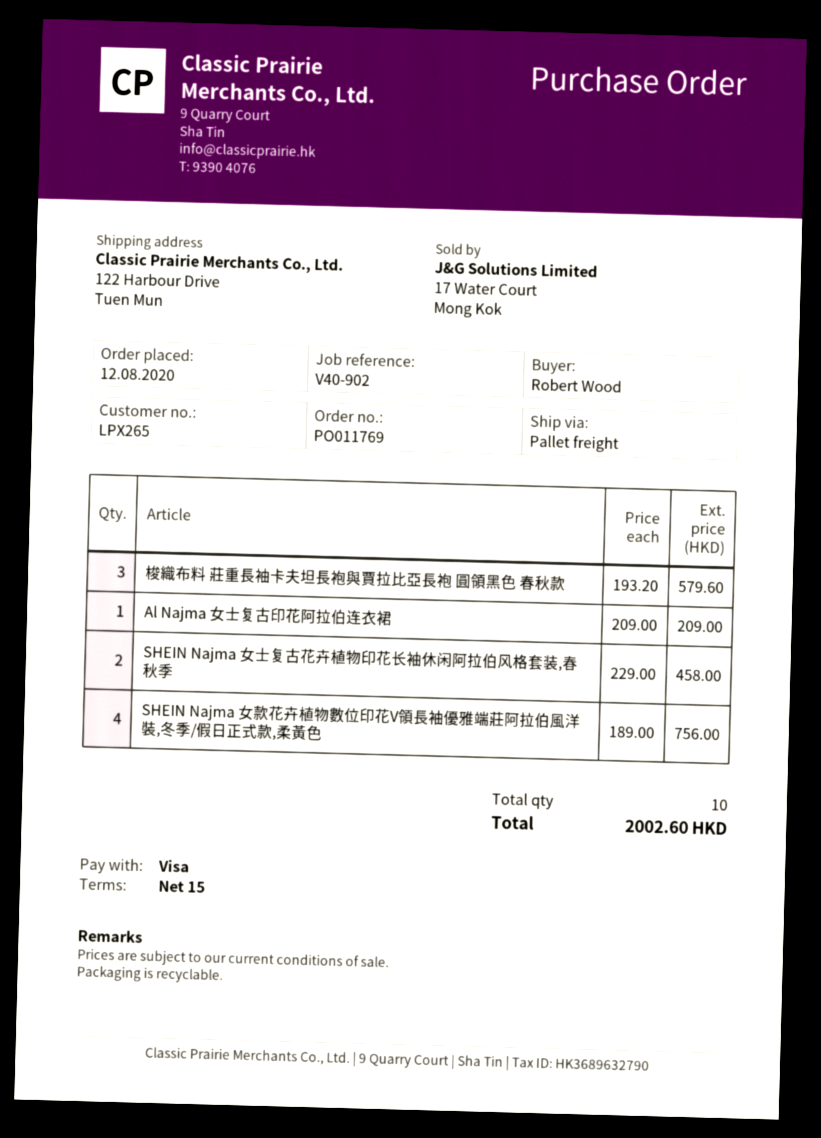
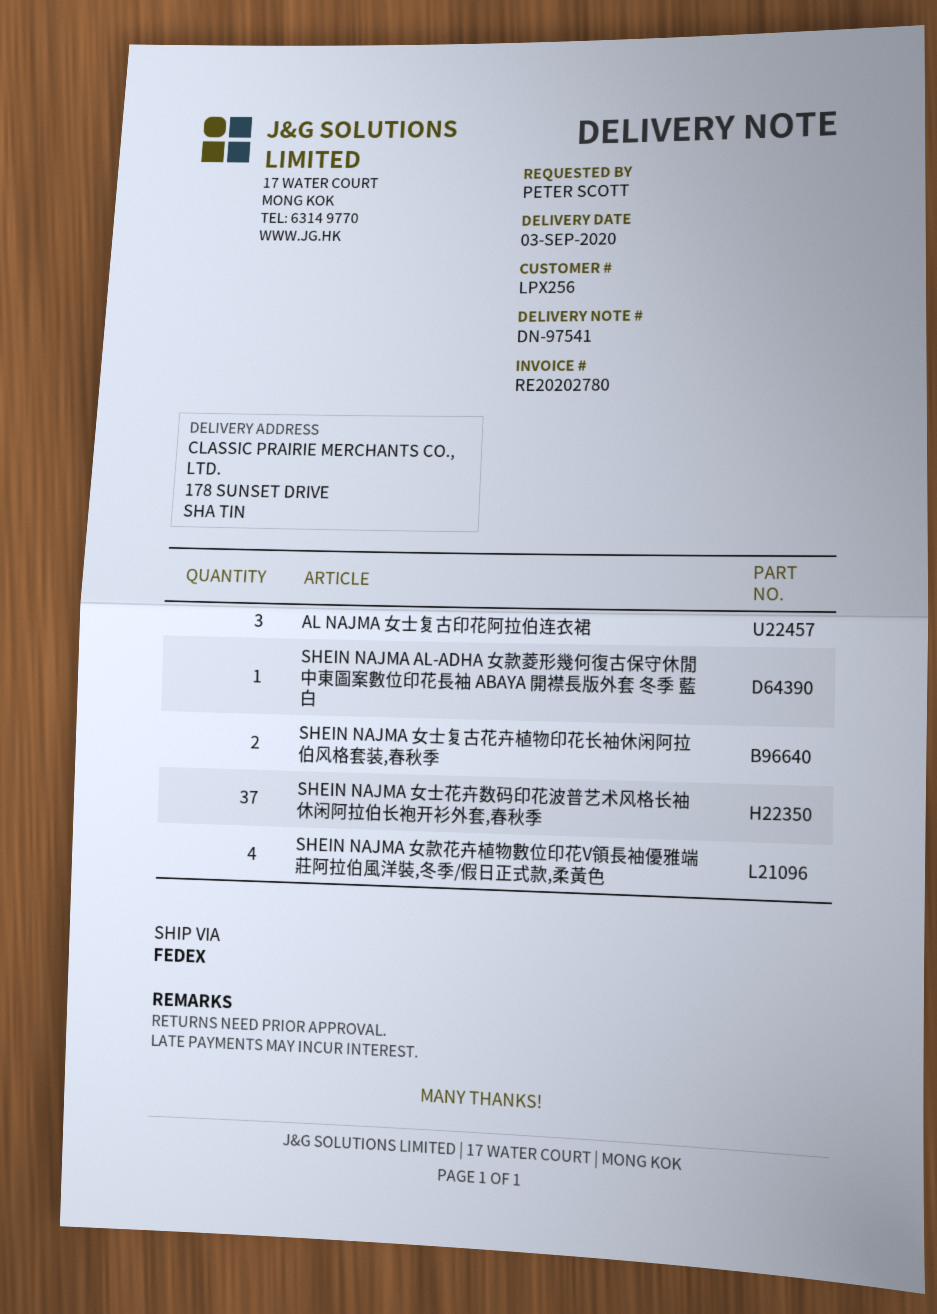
customer number: LPX265 -> LPX256
ordered by: Robert Wood -> PETER SCOTT
shipping method: pallet freight -> FedEx
ship to: 122 Harbour Drive, Tuen Mun -> 178 SUNSET DRIVE, SHA TIN
梭織布料 莊重長袖卡夫坦長袍與賈拉比亞長袍 圓領黑色 春秋款: 3 -> none
Al Najma 女士复古印花阿拉伯连衣裙: 1 -> 3
SHEIN NAJMA AL-ADHA 女款菱形幾何復古保守休閒中東圖案數位印花長袖 ABAYA 開襟長版外套 冬季 藍白: none -> 1
SHEIN NAJMA 女士花卉数码印花波普艺术风格长袖休闲阿拉伯长袍开衫外套,春秋季: none -> 37

